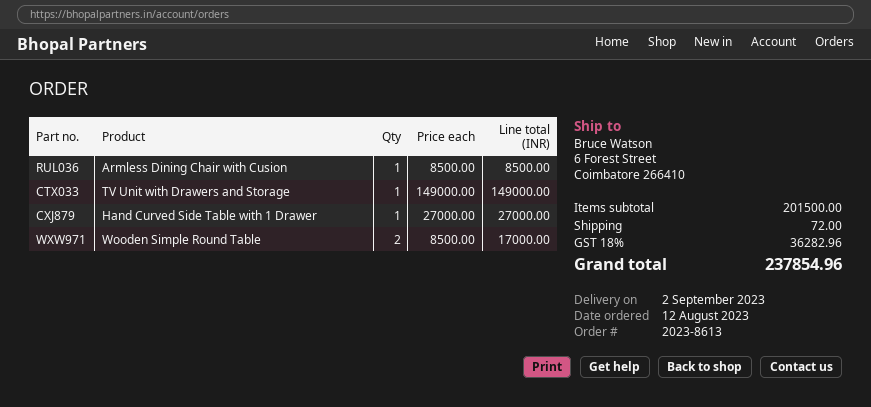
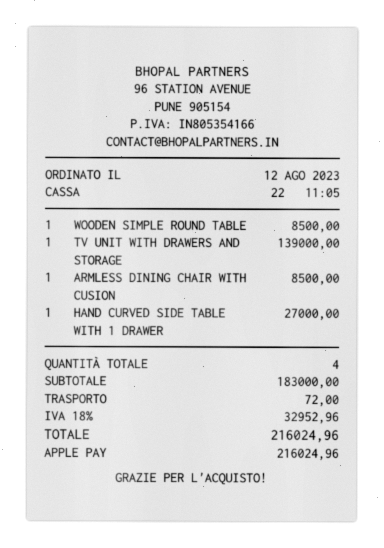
TV Unit with Drawers and Storage: 1 x 149000.00 = 149000.00 -> 1 x 139000.00 = 139000.00
Wooden Simple Round Table: 2 x 8500.00 = 17000.00 -> 1 x 8500.00 = 8500.00
subtotal: 201500.00 -> 183000.00
tax: 18% = 36282.96 -> 18% = 32952.96
total: 237854.96 -> 216024.96

